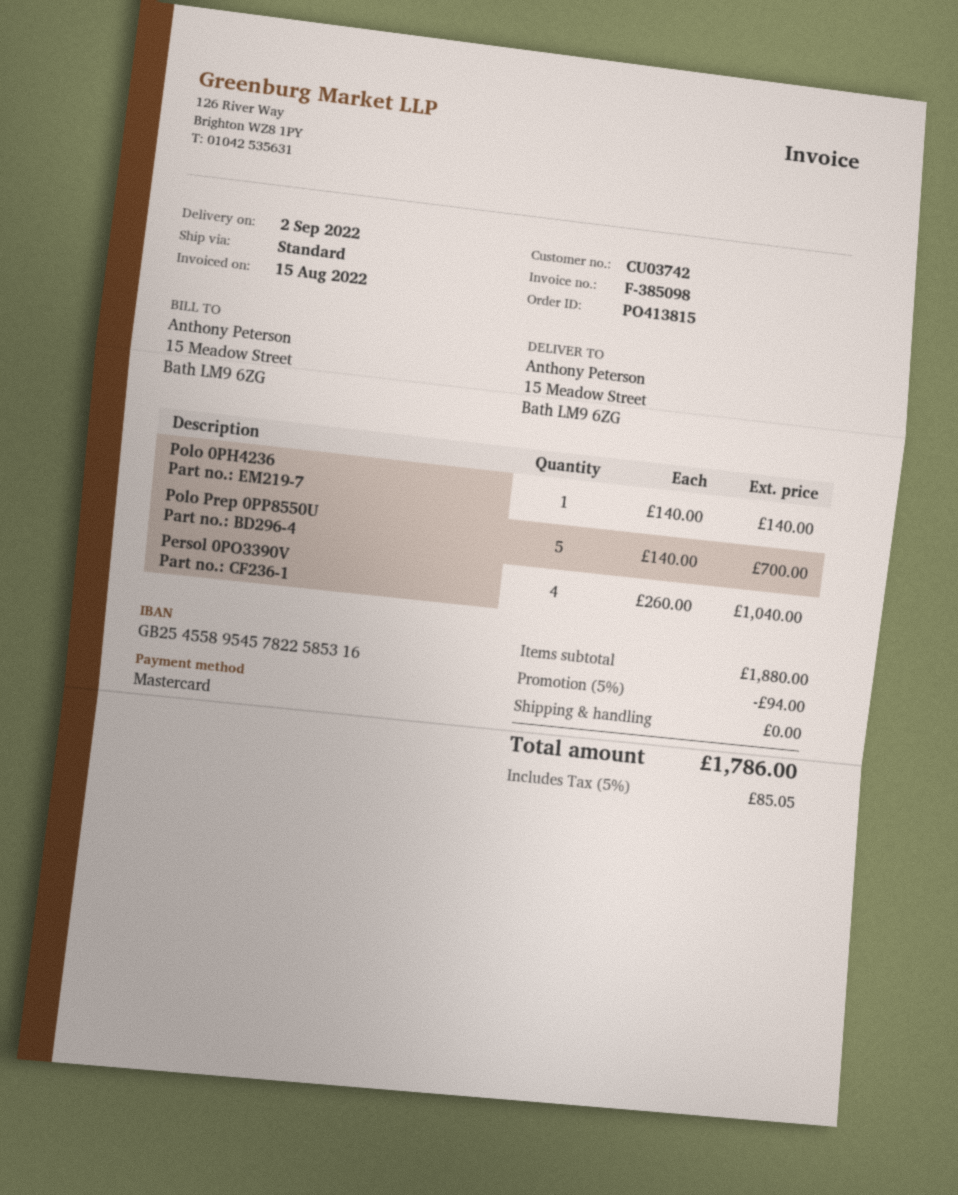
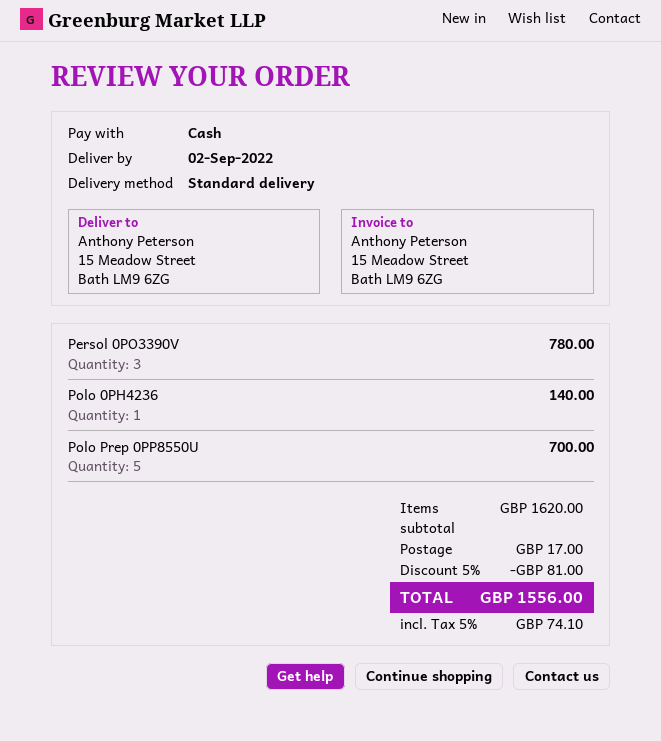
payment method: Mastercard -> cash
Persol 0PO3390V: 4 for 1040.00 -> 3 for 780.00
subtotal: 1880.00 -> 1620.00
discount: 5% = 94.00 -> 5% = 81.00
shipping: 0.00 -> 17.00
tax: 5% = 85.05 -> 5% = 74.10
total: 1786.00 -> 1556.00

